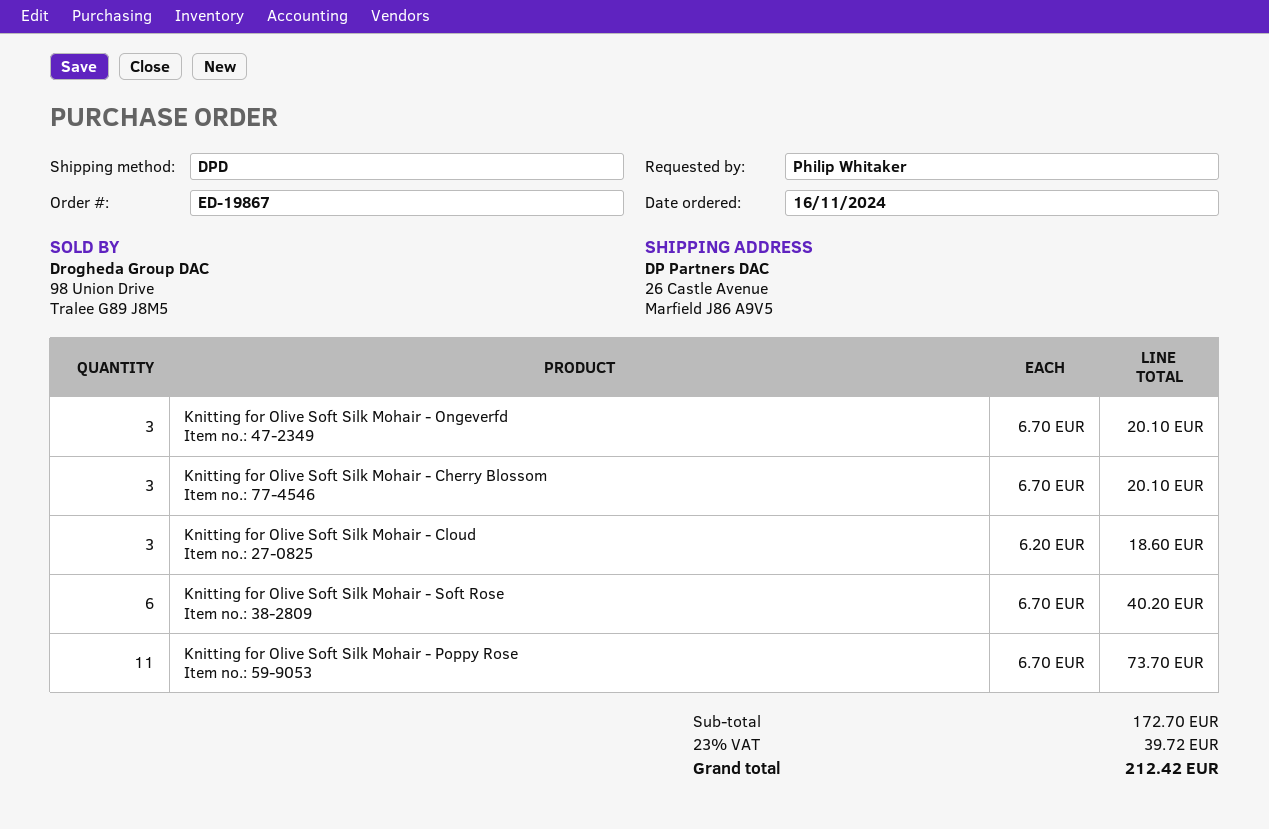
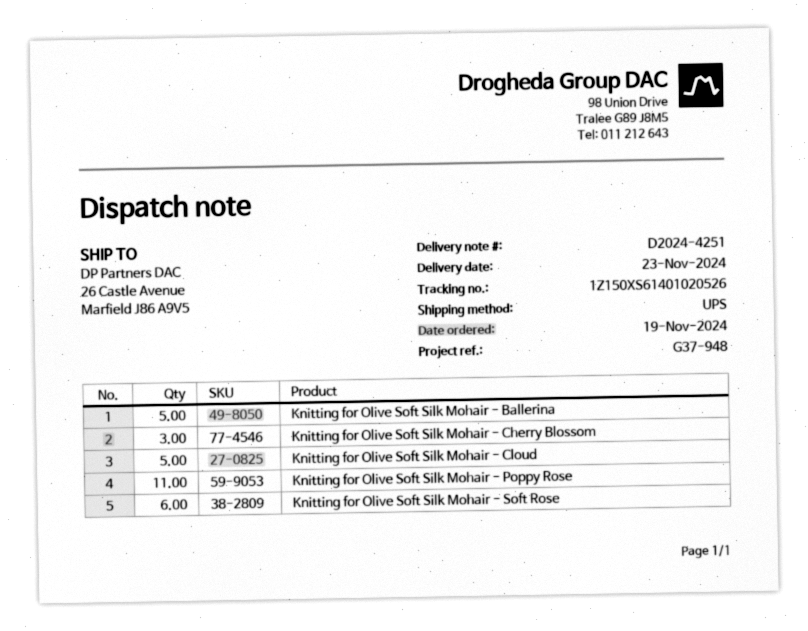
order date: 2024-11-16 -> 2024-11-19
shipping method: DPD -> UPS
Knitting for Olive Soft Silk Mohair - Ongeverfd: 3 -> none
Knitting for Olive Soft Silk Mohair - Cloud: 3 -> 5
Knitting for Olive Soft Silk Mohair - Ballerina: none -> 5

